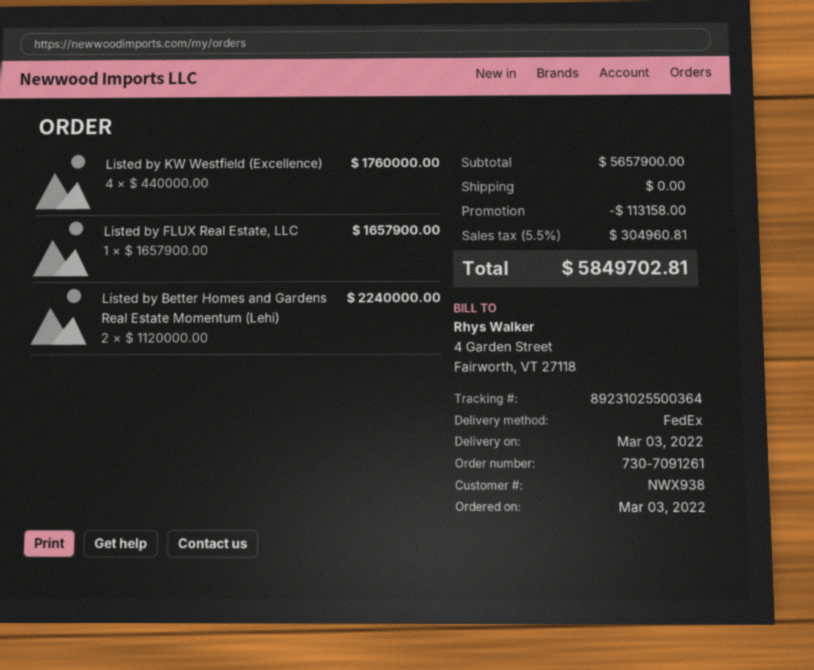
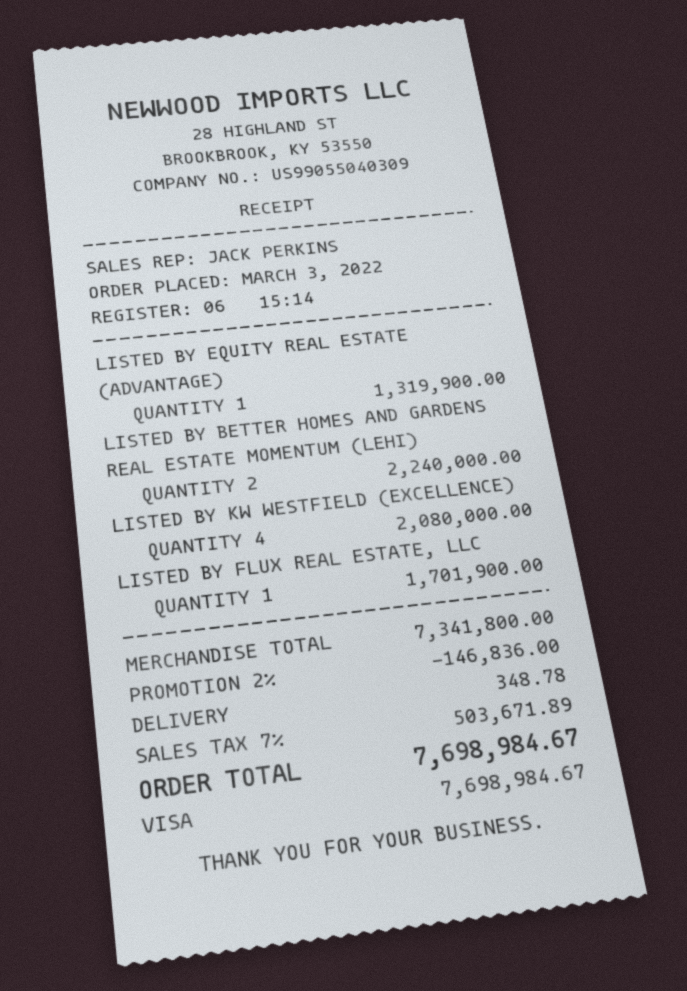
Listed by KW Westfield (Excellence): 4 for 1760000.00 -> 4 for 2080000.00
Listed by FLUX Real Estate, LLC: 1 for 1657900.00 -> 1 for 1701900.00
LISTED BY EQUITY REAL ESTATE (ADVANTAGE): none -> 1 for 1319900.00
subtotal: 5657900.00 -> 7341800.00
discount: 113158.00 -> 146836.00
shipping: 0.00 -> 348.78
tax: 5.5% = 304960.81 -> 7% = 503671.89
total: 5849702.81 -> 7698984.67

